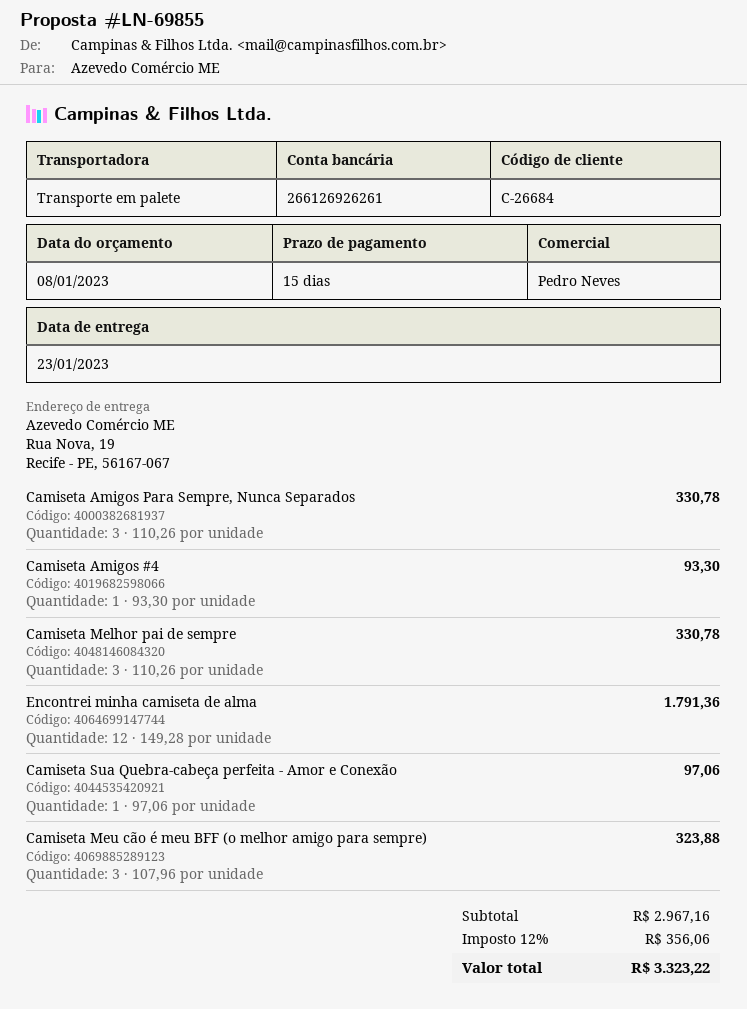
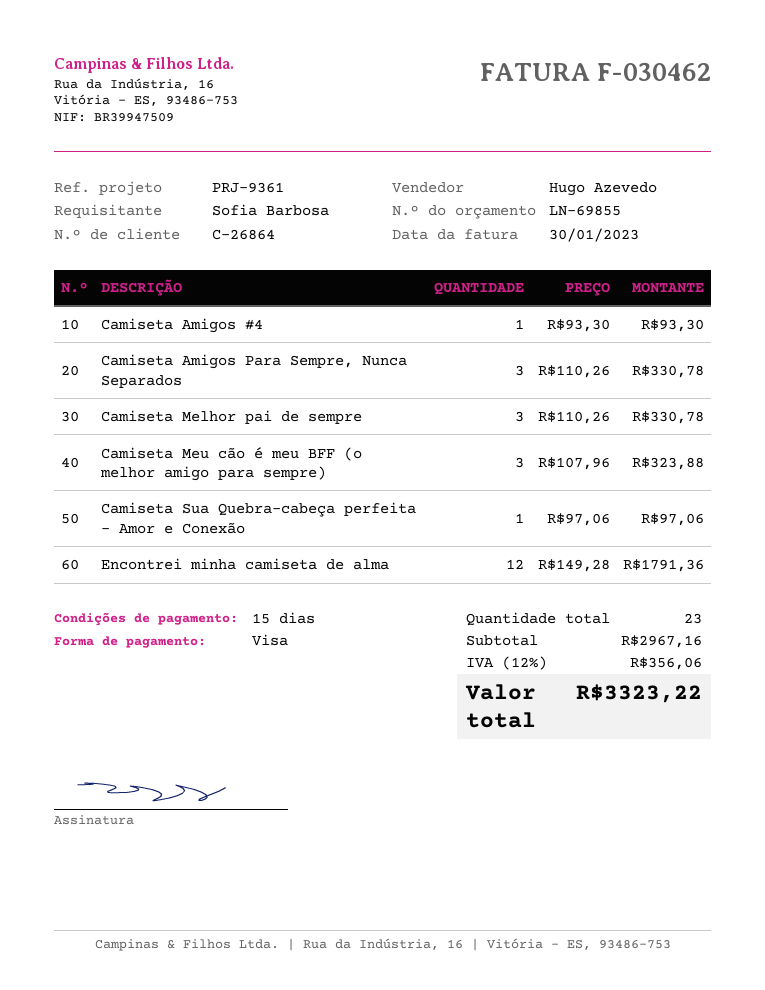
customer number: C-26684 -> C-26864
sales rep: Pedro Neves -> Hugo Azevedo

